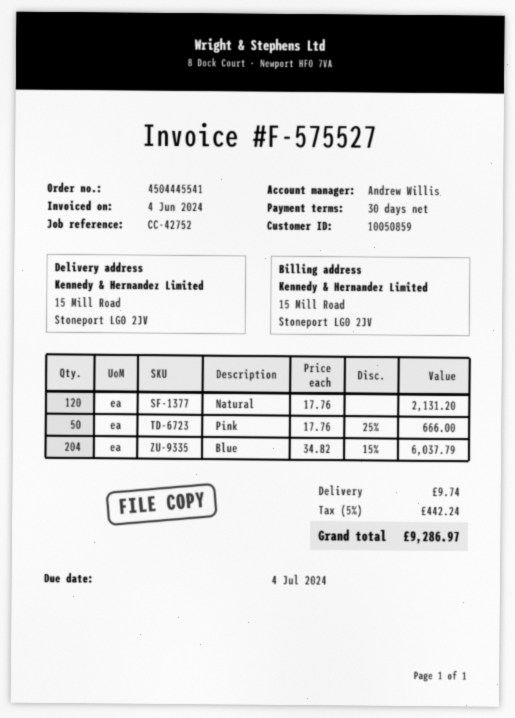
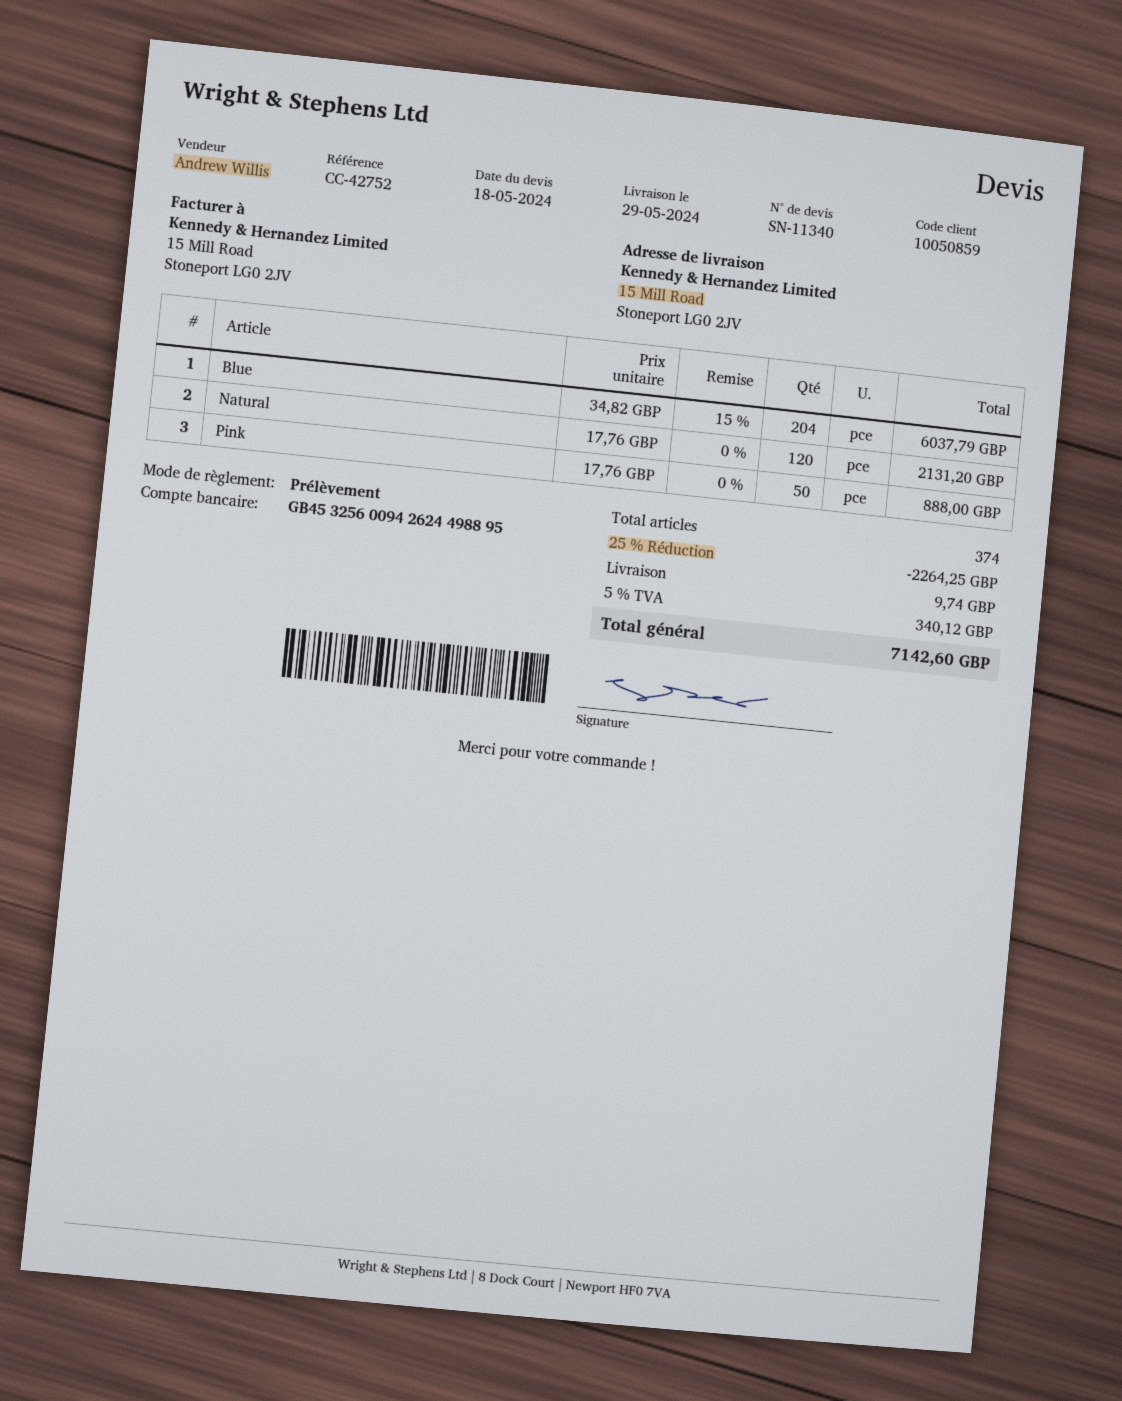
Pink: 50 x 17.76 - 25% = 666.00 -> 50 x 17.76 = 888.00
discount: none -> 25% = 2264.25
tax: 5% = 442.24 -> 5% = 340.12
total: 9286.97 -> 7142.60

